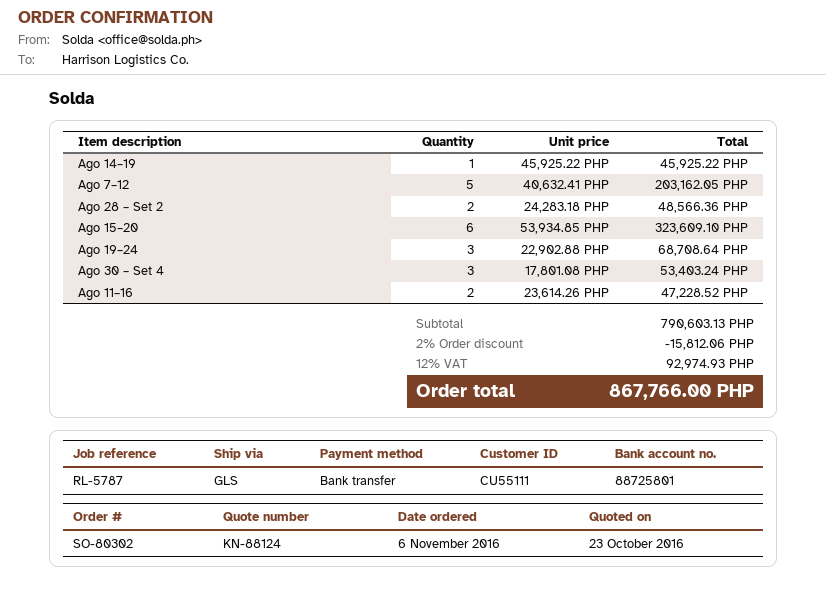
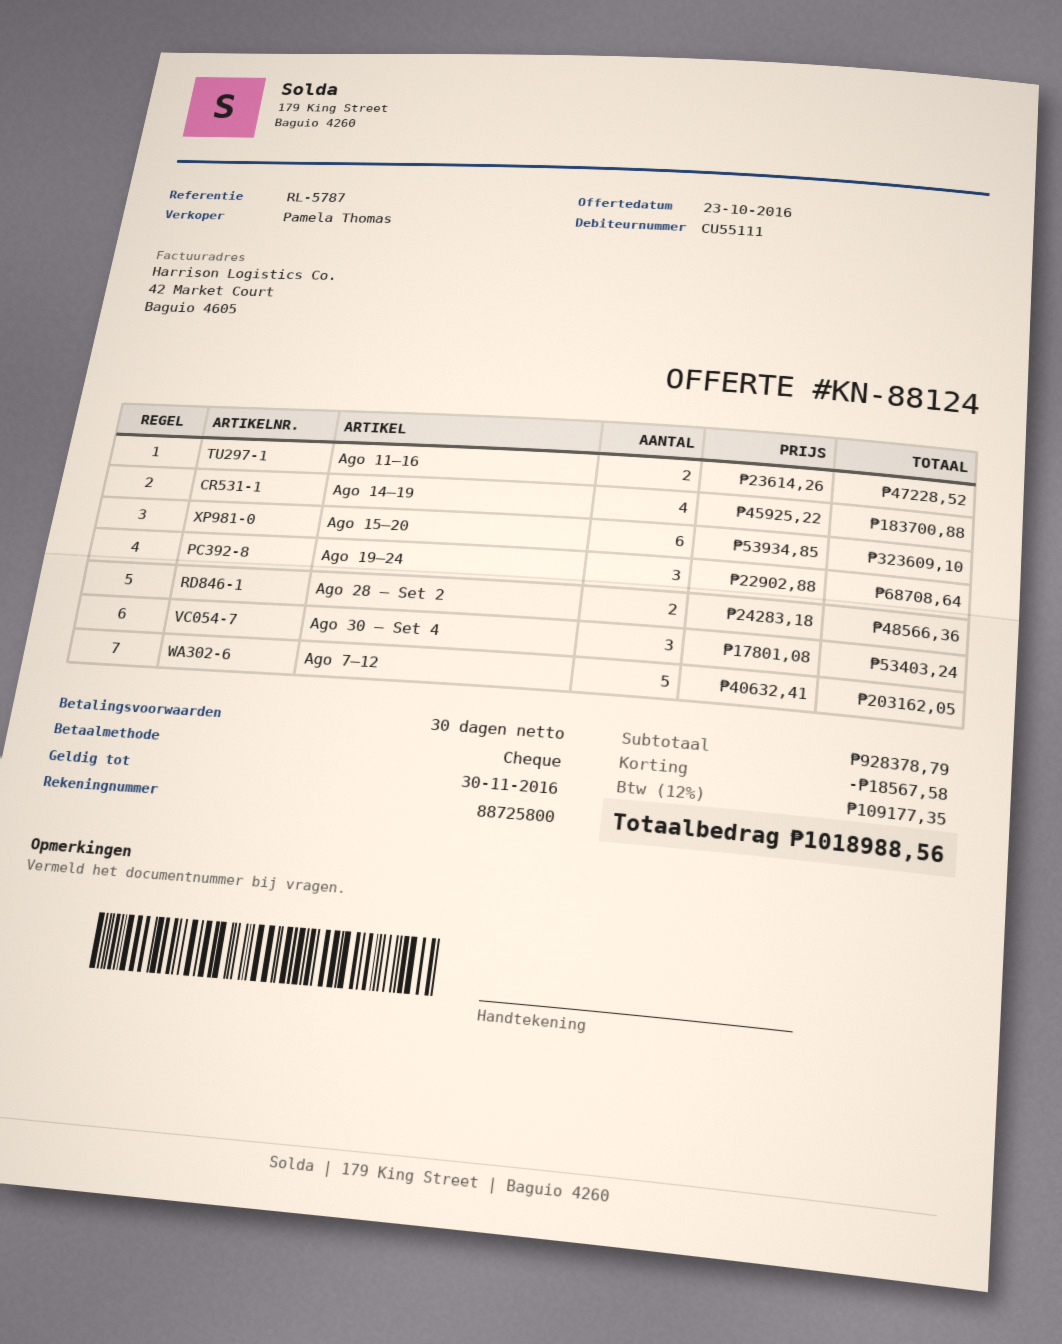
payment method: bank transfer -> cheque
bank account: 88725801 -> 88725800
Ago 14–19: 1 x 45925.22 = 45925.22 -> 4 x 45925.22 = 183700.88
subtotal: 790603.13 -> 928378.79
discount: 15812.06 -> 18567.58
tax: 12% = 92974.93 -> 12% = 109177.35
total: 867766.00 -> 1018988.56

